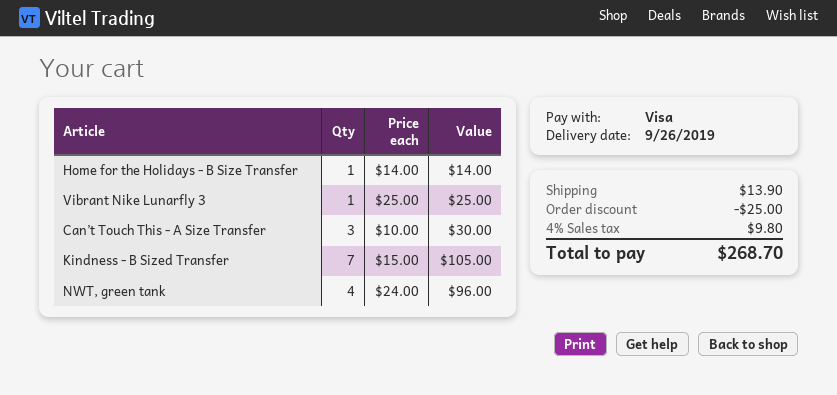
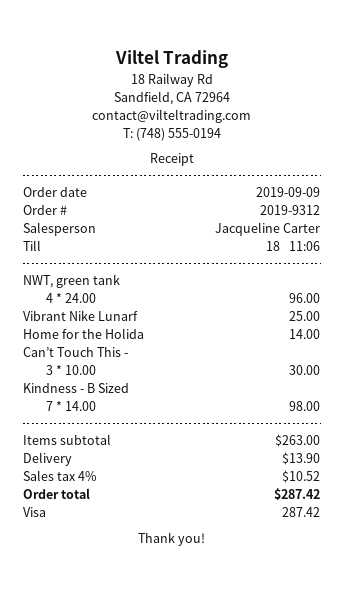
Kindness - B Sized Transfer: 7 x 15.00 = 105.00 -> 7 x 14.00 = 98.00
discount: 25.00 -> none
tax: 4% = 9.80 -> 4% = 10.52
total: 268.70 -> 287.42

